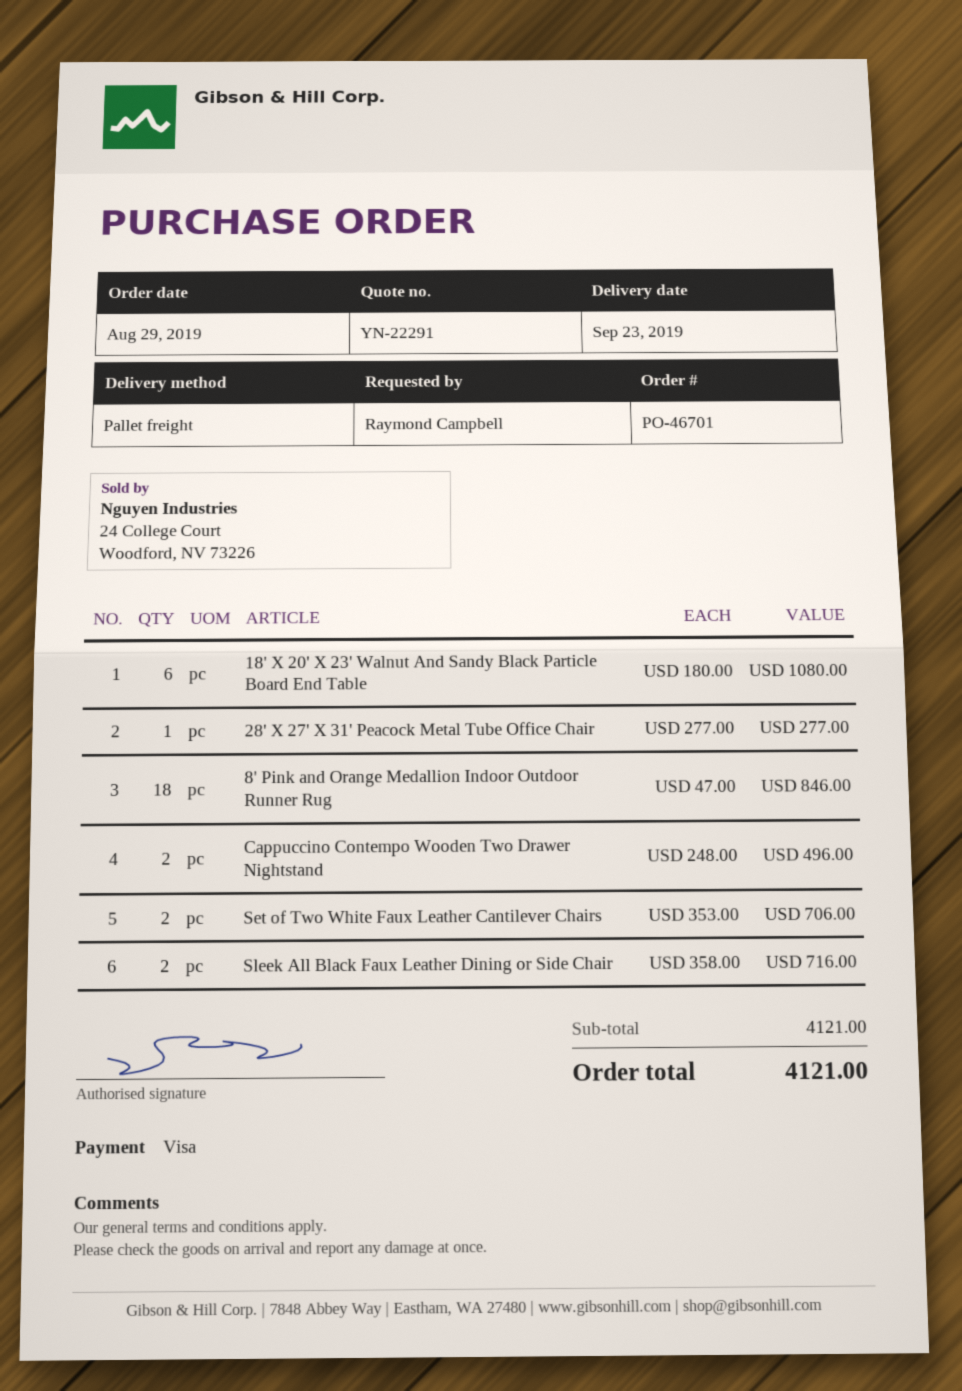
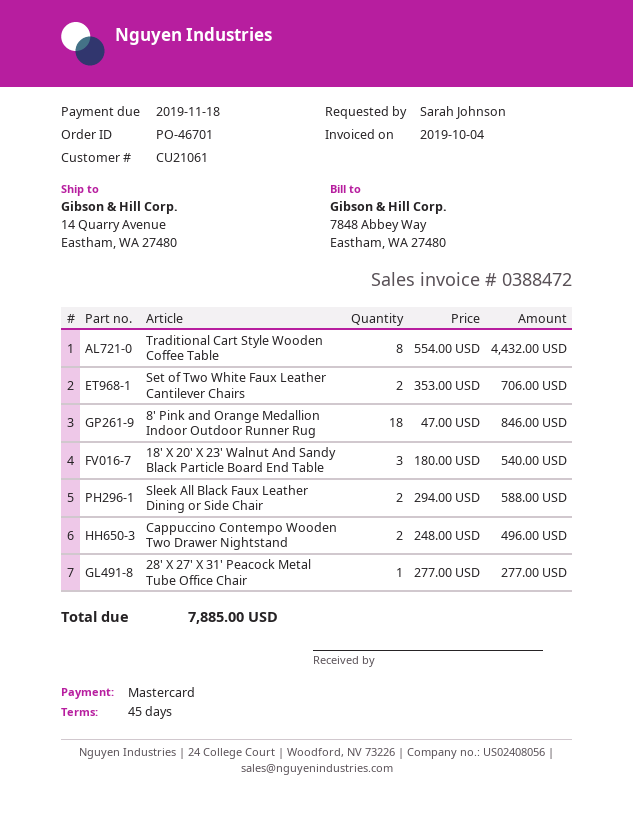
ordered by: Raymond Campbell -> Sarah Johnson
payment method: Visa -> Mastercard
18' X 20' X 23' Walnut And Sandy Black Particle Board End Table: 6 x 180.00 = 1080.00 -> 3 x 180.00 = 540.00
Sleek All Black Faux Leather Dining or Side Chair: 2 x 358.00 = 716.00 -> 2 x 294.00 = 588.00
Traditional Cart Style Wooden Coffee Table: none -> 8 x 554.00 = 4432.00
total: 4121.00 -> 7885.00

